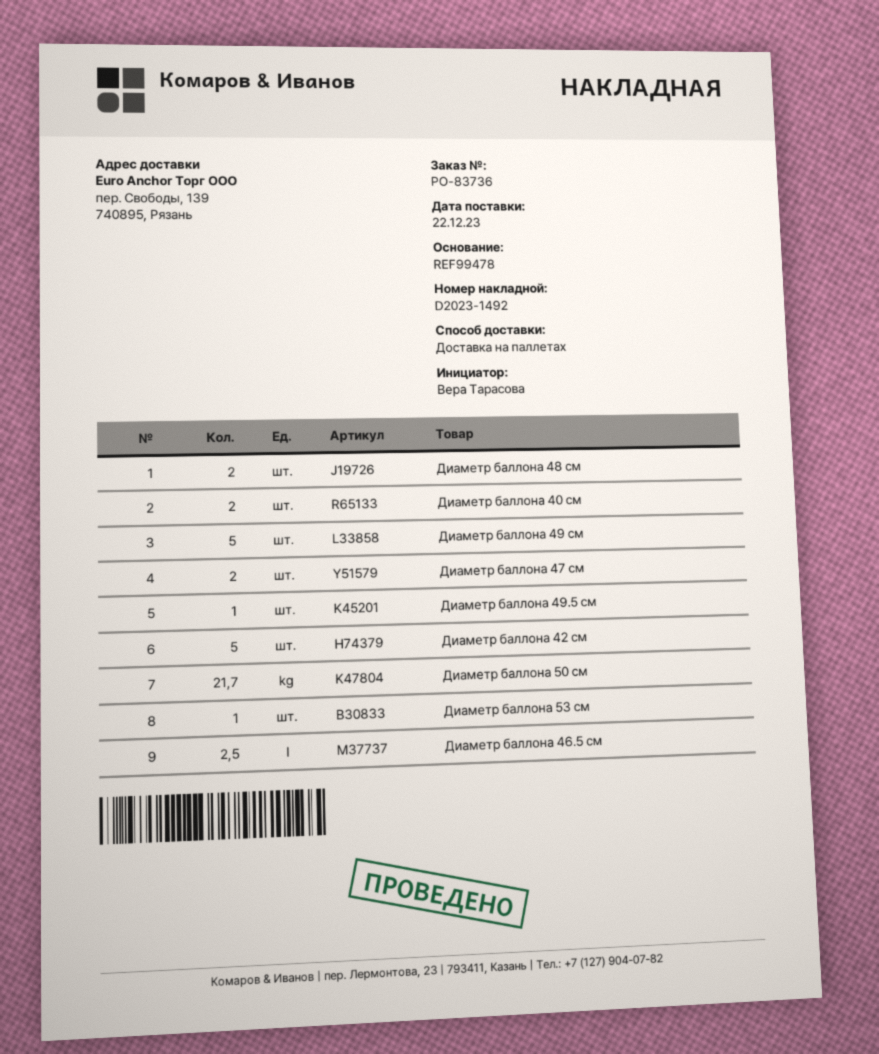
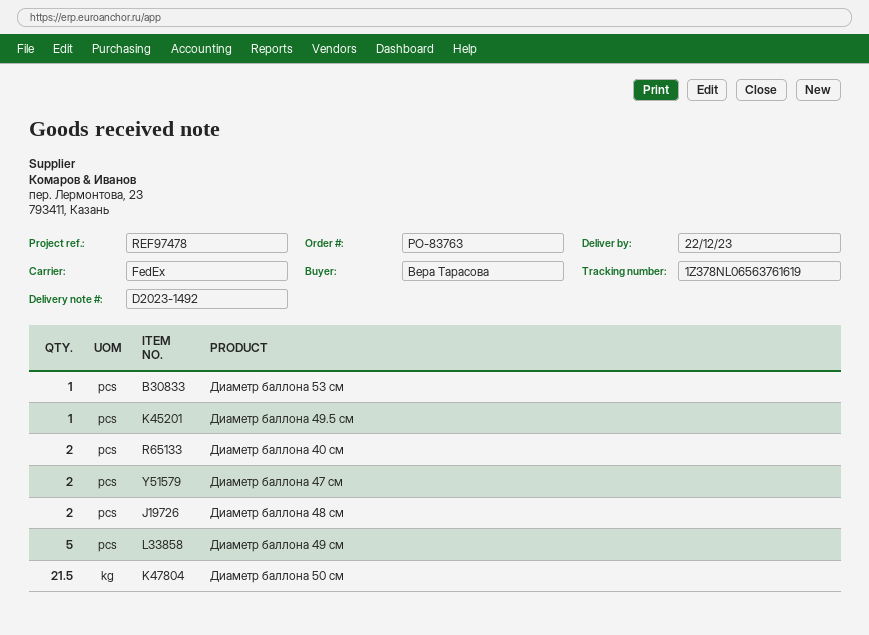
order number: PO-83736 -> PO-83763
reference: REF99478 -> REF97478
shipping method: pallet freight -> FedEx
Диаметр баллона 42 см: 5 -> none
Диаметр баллона 50 см: 21.7 -> 21.5
Диаметр баллона 46.5 см: 2.5 -> none

